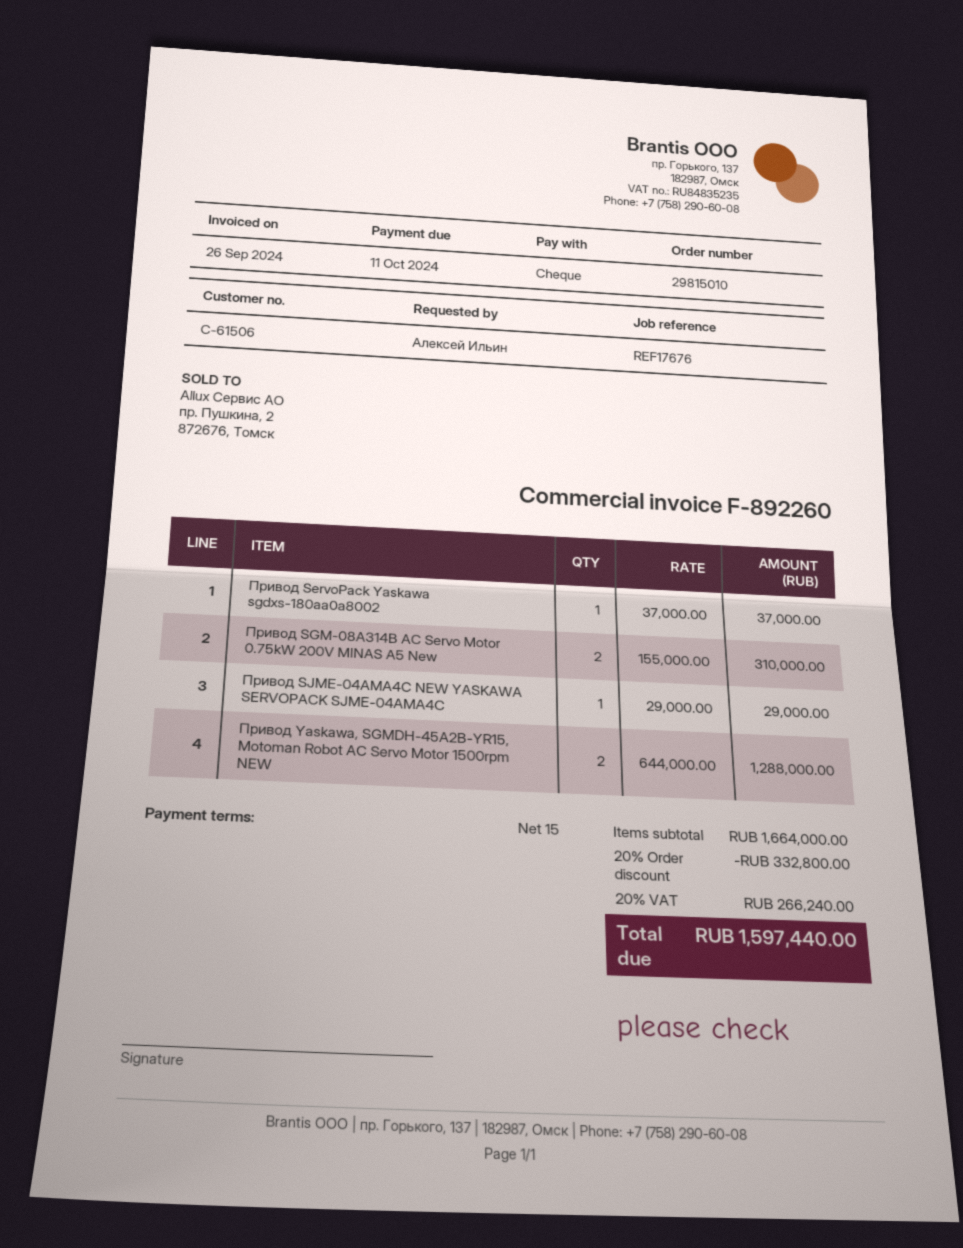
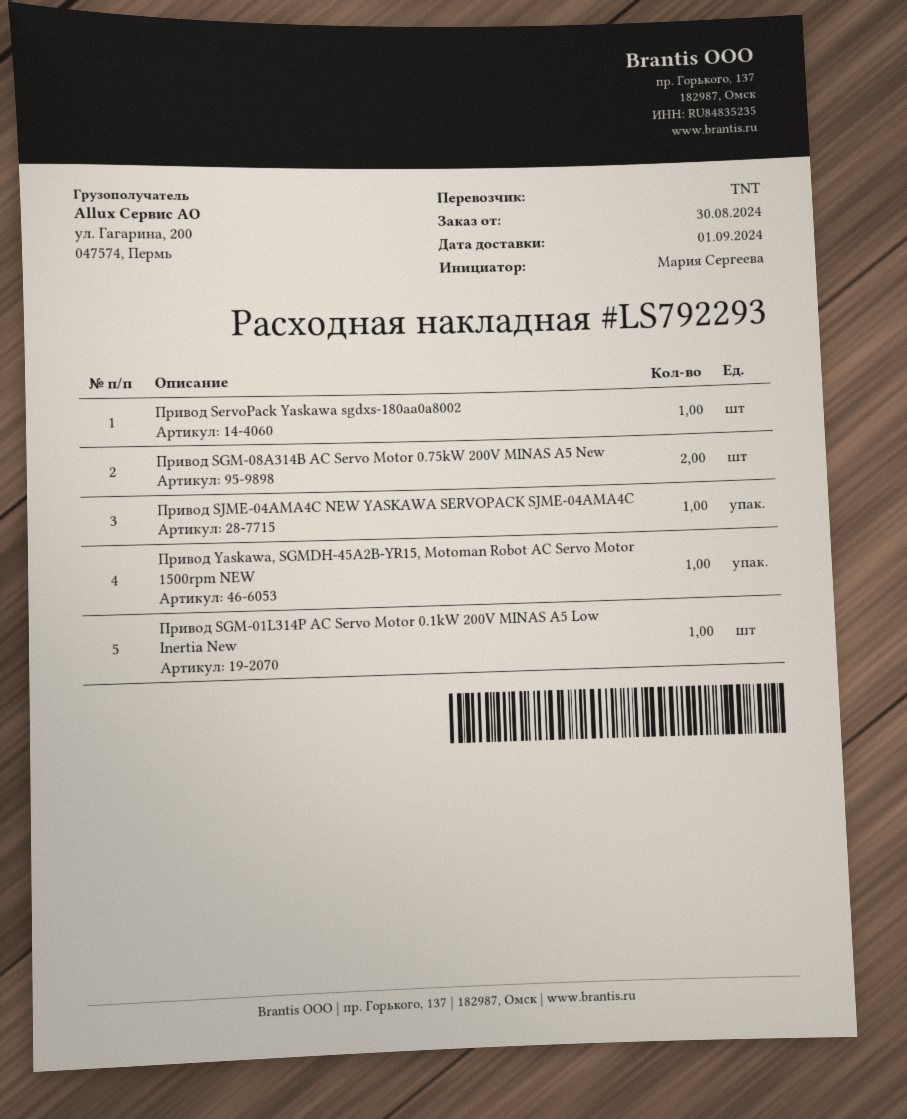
ordered by: Алексей Ильин -> Мария Сергеева
Привод Yaskawa, SGMDH-45A2B-YR15, Motoman Robot AC Servo Motor 1500rpm NEW: 2 -> 1
Привод SGM-01L314P AC Servo Motor 0.1kW 200V MINAS A5 Low Inertia New: none -> 1

